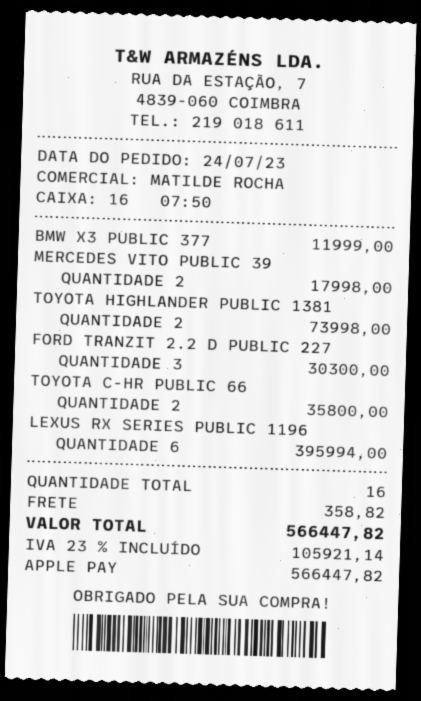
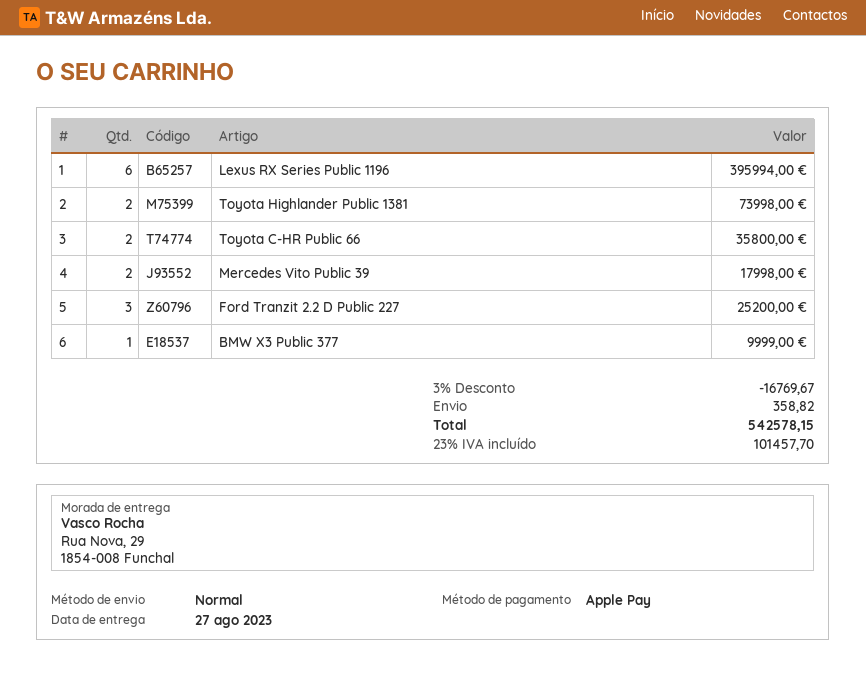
BMW X3 PUBLIC 377: 1 for 11999.00 -> 1 for 9999.00
FORD TRANZIT 2.2 D PUBLIC 227: 3 for 30300.00 -> 3 for 25200.00
discount: none -> 3% = 16769.67
tax: 23% = 105921.14 -> 23% = 101457.70
total: 566447.82 -> 542578.15

